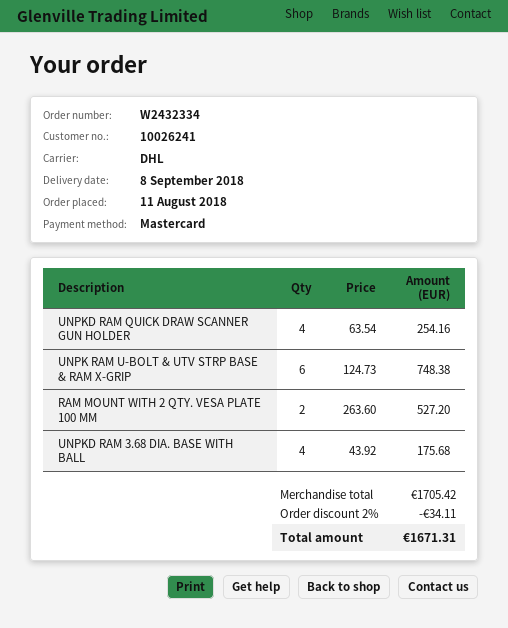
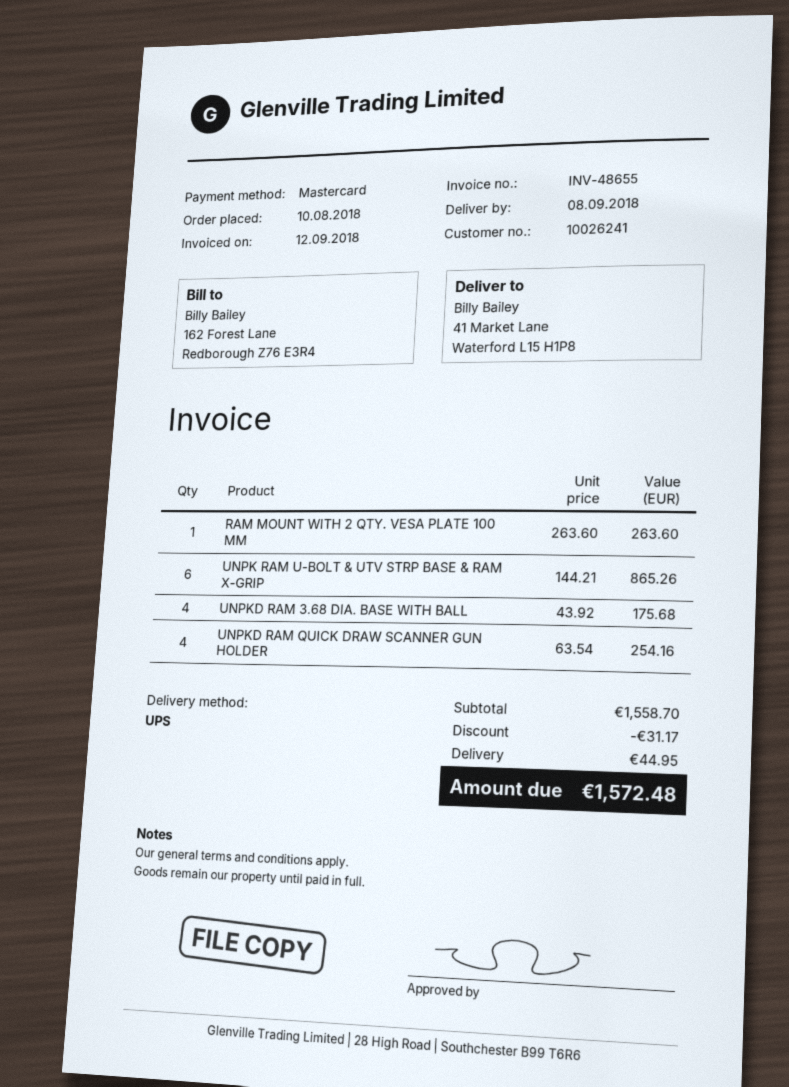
order date: 2018-08-11 -> 2018-08-10
shipping method: DHL -> UPS
UNPK RAM U-BOLT & UTV STRP BASE & RAM X-GRIP: 6 x 124.73 = 748.38 -> 6 x 144.21 = 865.26
RAM MOUNT WITH 2 QTY. VESA PLATE 100 MM: 2 x 263.60 = 527.20 -> 1 x 263.60 = 263.60
subtotal: 1705.42 -> 1558.70
discount: 34.11 -> 31.17
shipping: none -> 44.95
total: 1671.31 -> 1572.48

